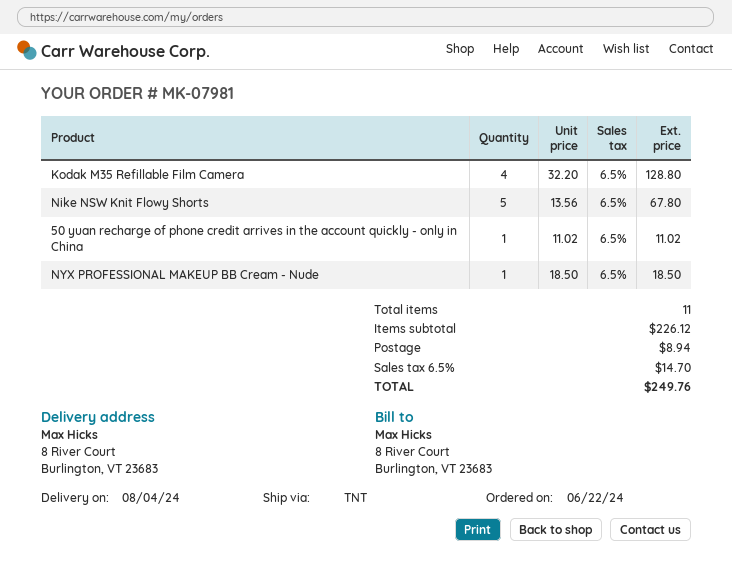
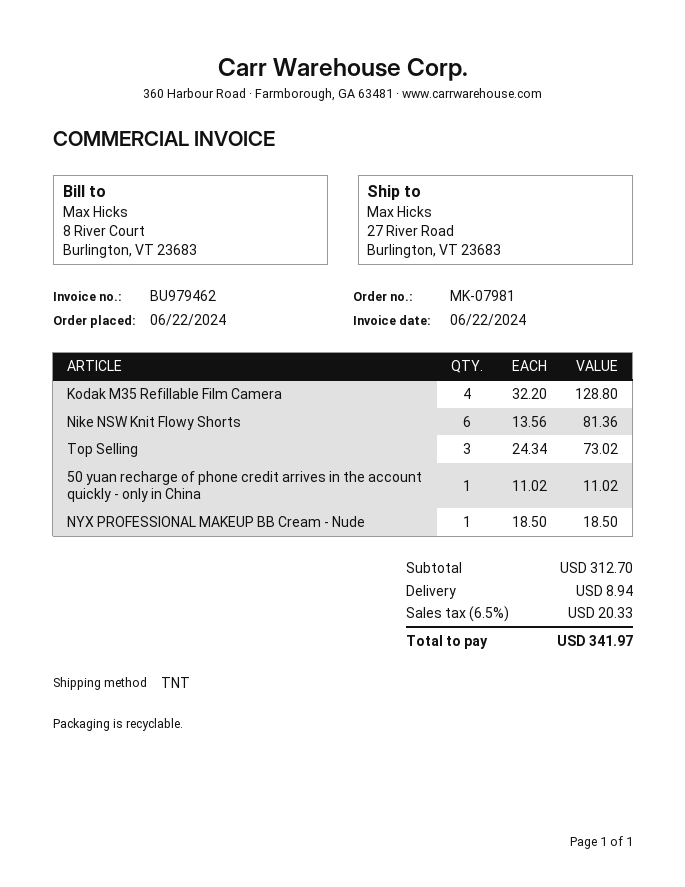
ship to: 8 River Court, Burlington, VT 23683 -> 27 River Road, Burlington, VT 23683
Nike NSW Knit Flowy Shorts: 5 x 13.56 = 67.80 -> 6 x 13.56 = 81.36
Top Selling: none -> 3 x 24.34 = 73.02
subtotal: 226.12 -> 312.70
tax: 6.5% = 14.70 -> 6.5% = 20.33
total: 249.76 -> 341.97

